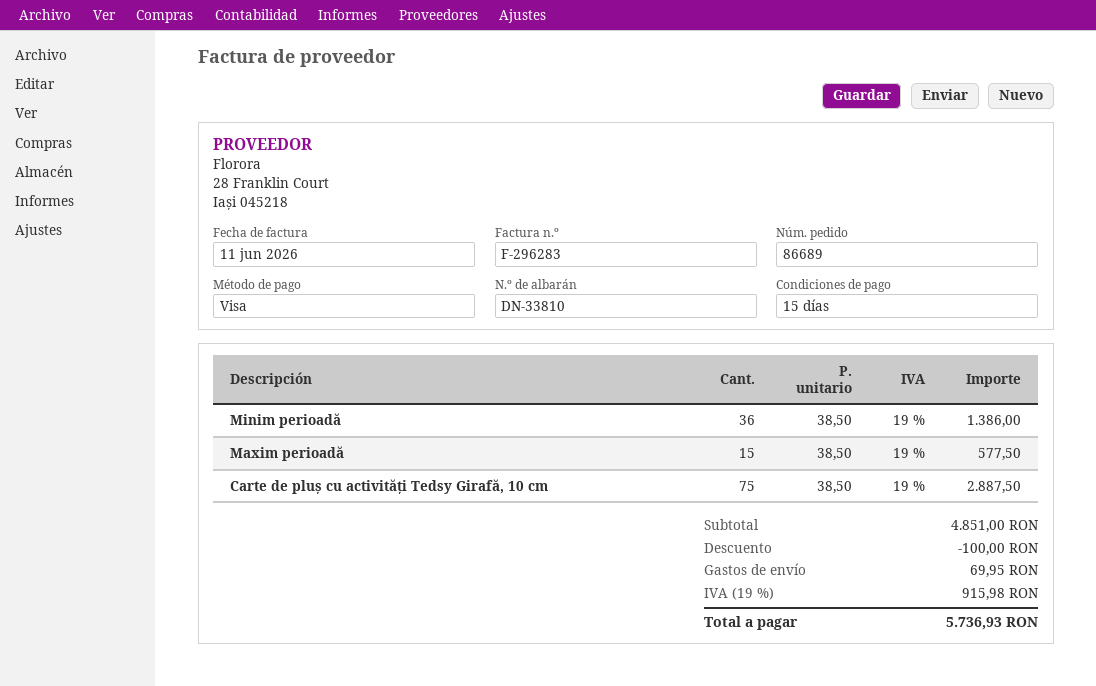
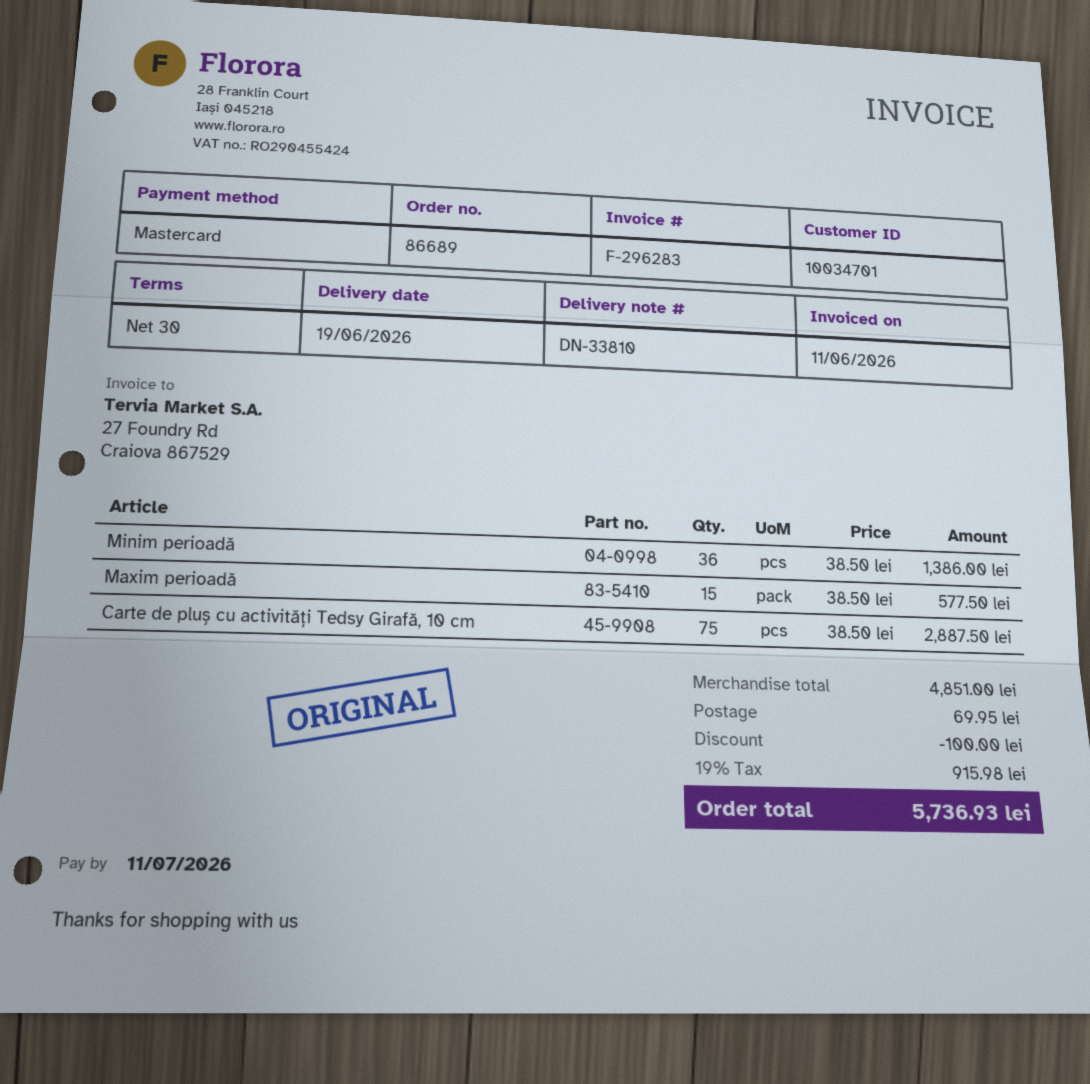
payment terms: 15 days -> 30 days
payment method: Visa -> Mastercard

